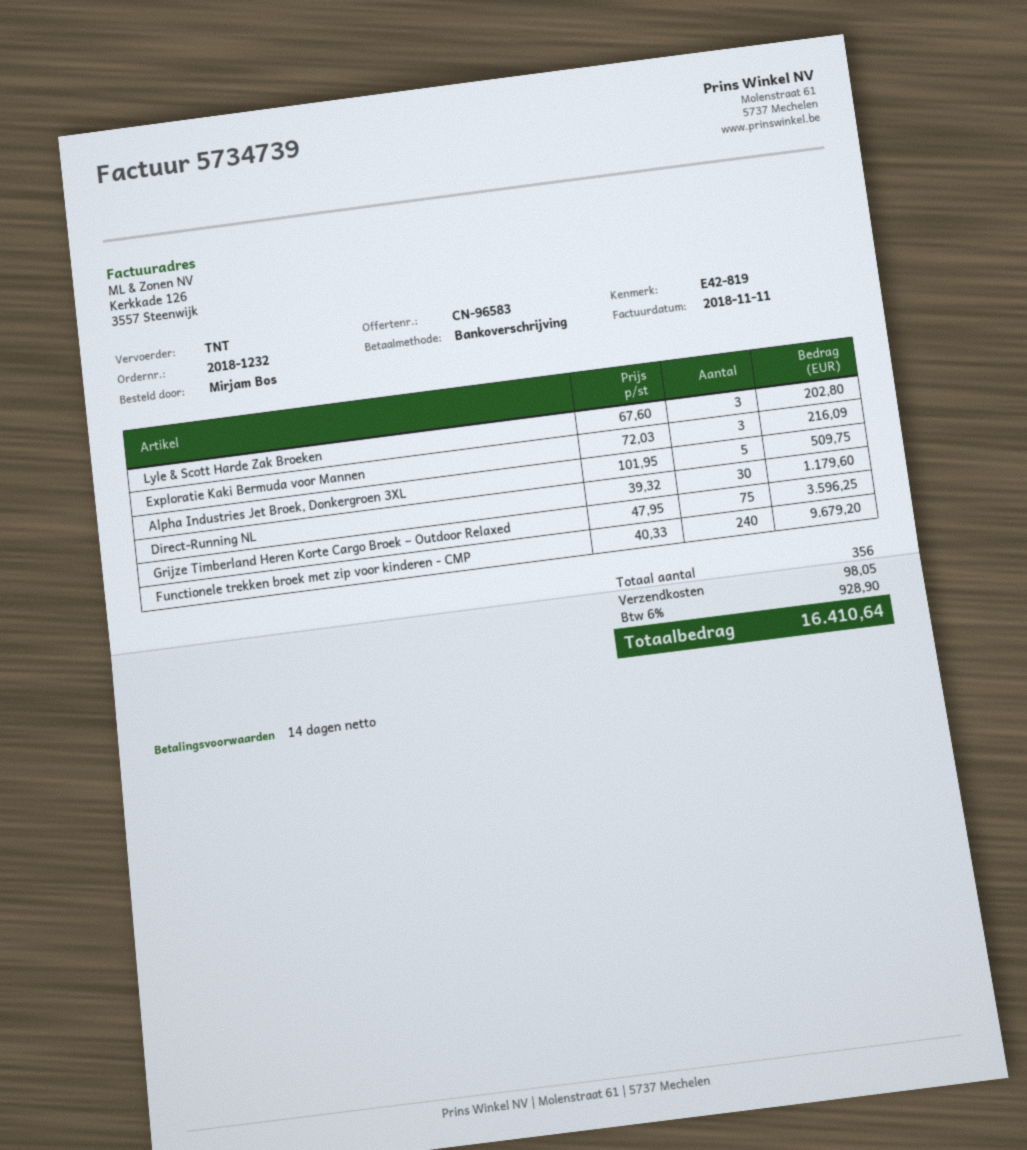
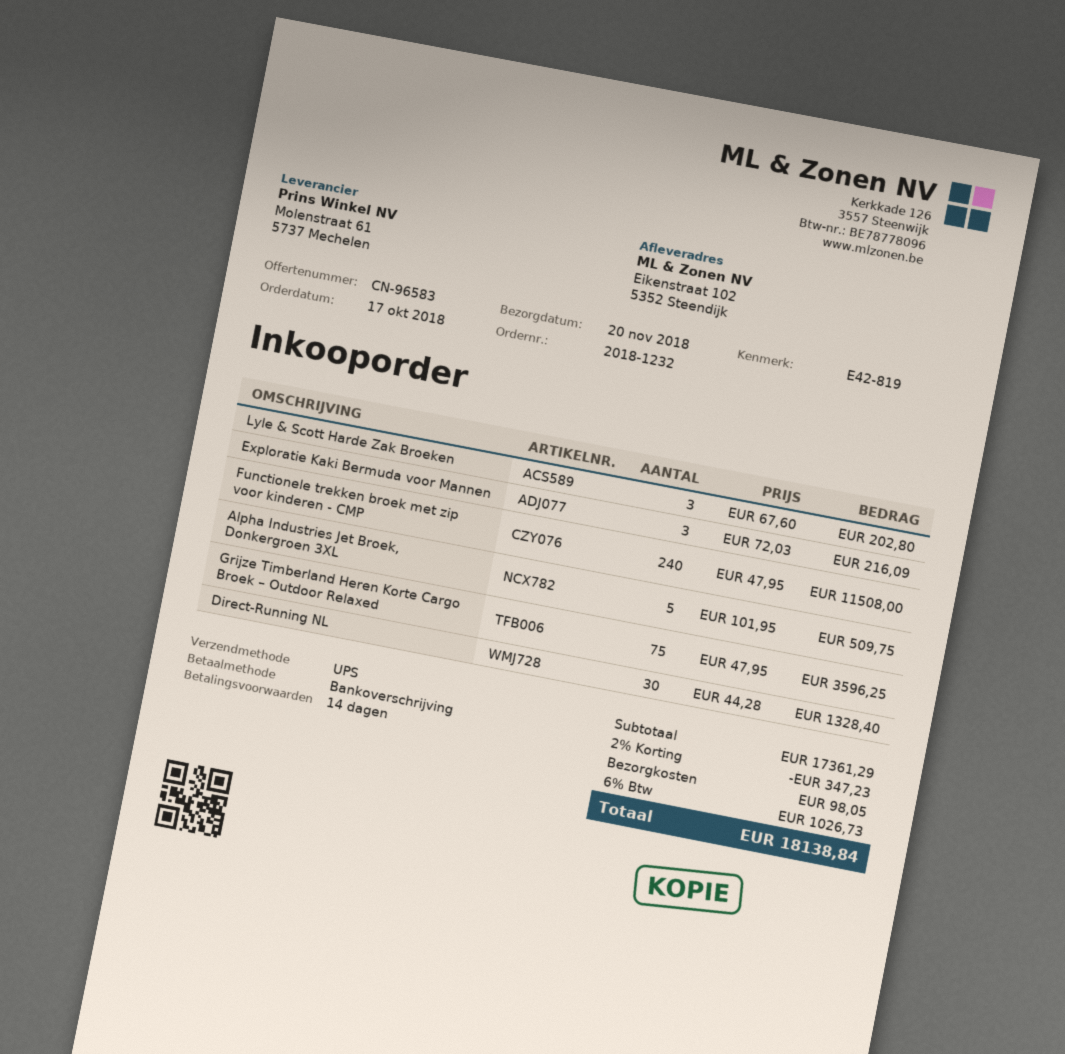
shipping method: TNT -> UPS
Direct-Running NL: 30 x 39.32 = 1179.60 -> 30 x 44.28 = 1328.40
Functionele trekken broek met zip voor kinderen - CMP: 240 x 40.33 = 9679.20 -> 240 x 47.95 = 11508.00
discount: none -> 2% = 347.23
tax: 6% = 928.90 -> 6% = 1026.73
total: 16410.64 -> 18138.84

